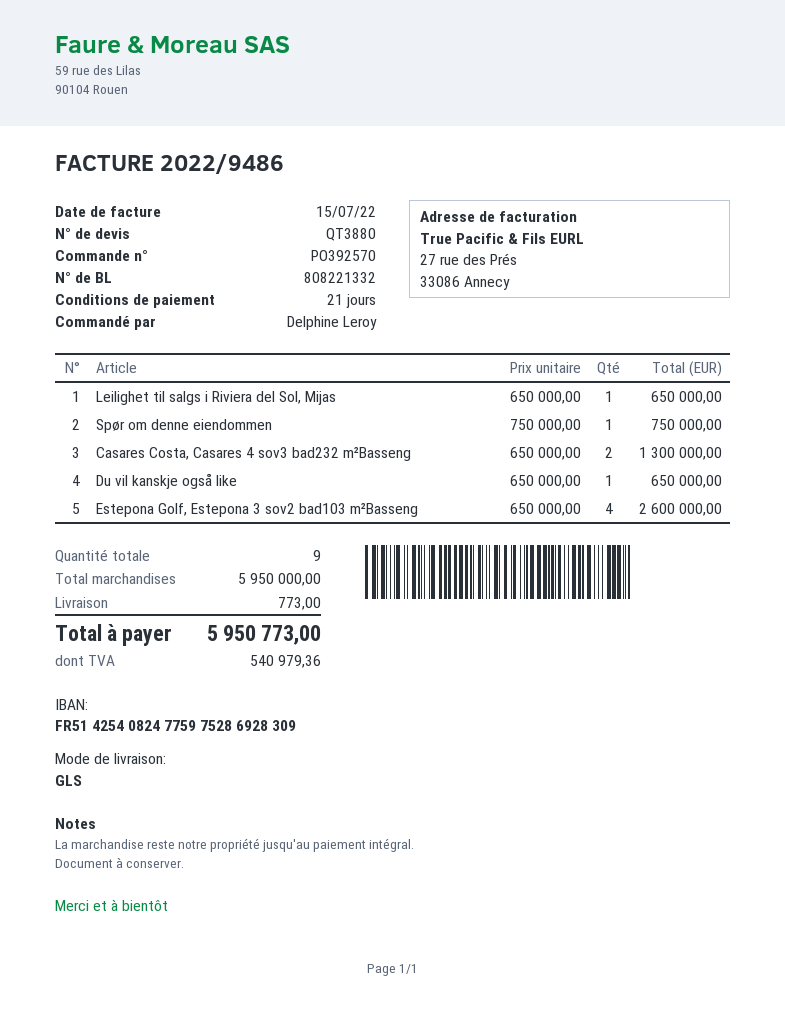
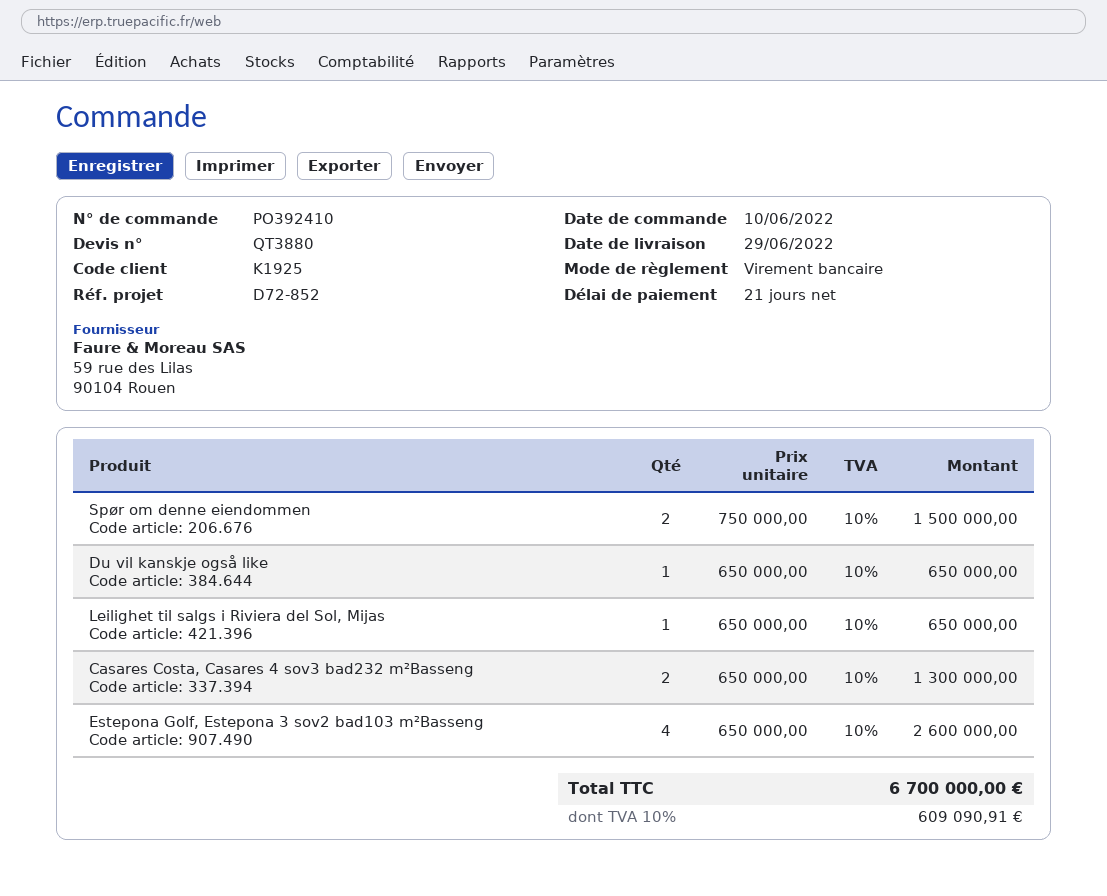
order number: PO392570 -> PO392410
Spør om denne eiendommen: 1 x 750000.00 = 750000.00 -> 2 x 750000.00 = 1500000.00
shipping: 773.00 -> none
tax: 540979.36 -> 609090.91
total: 5950773.00 -> 6700000.00

